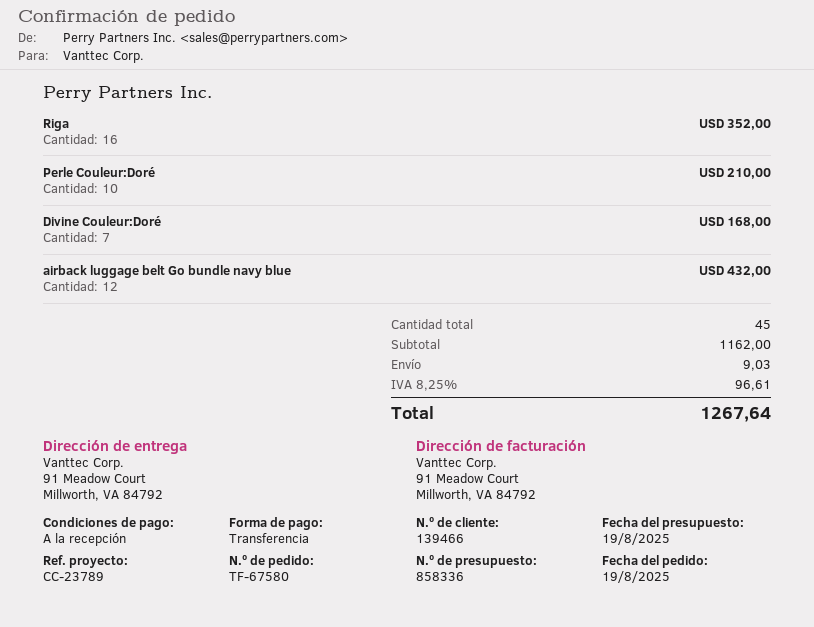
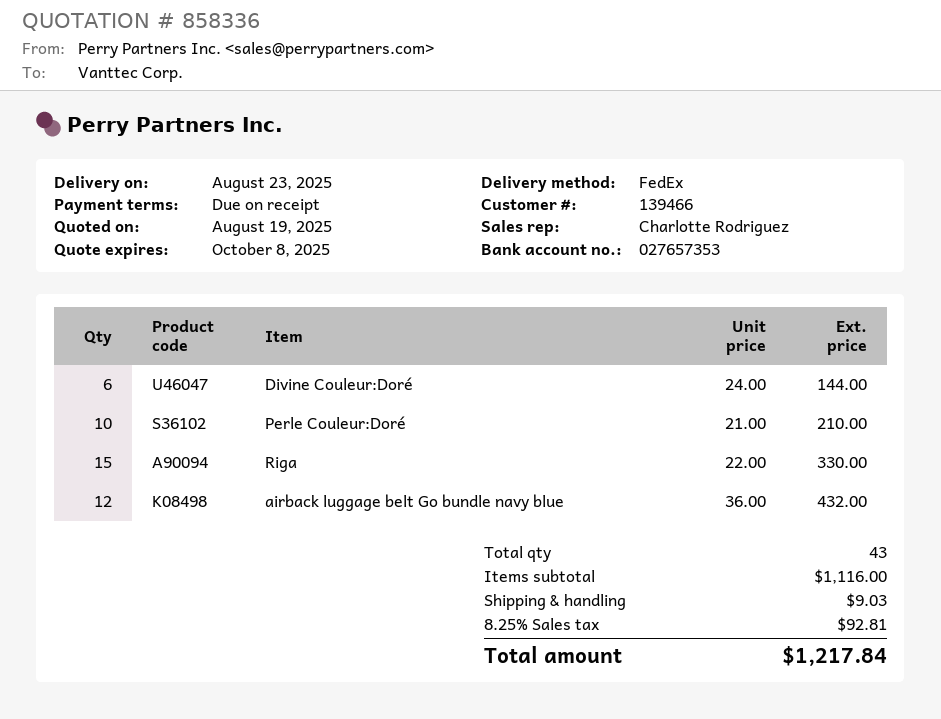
Riga: 16 for 352.00 -> 15 for 330.00
Divine Couleur:Doré: 7 for 168.00 -> 6 for 144.00
total quantity: 45 -> 43
subtotal: 1162.00 -> 1116.00
tax: 8.25% = 96.61 -> 8.25% = 92.81
total: 1267.64 -> 1217.84

